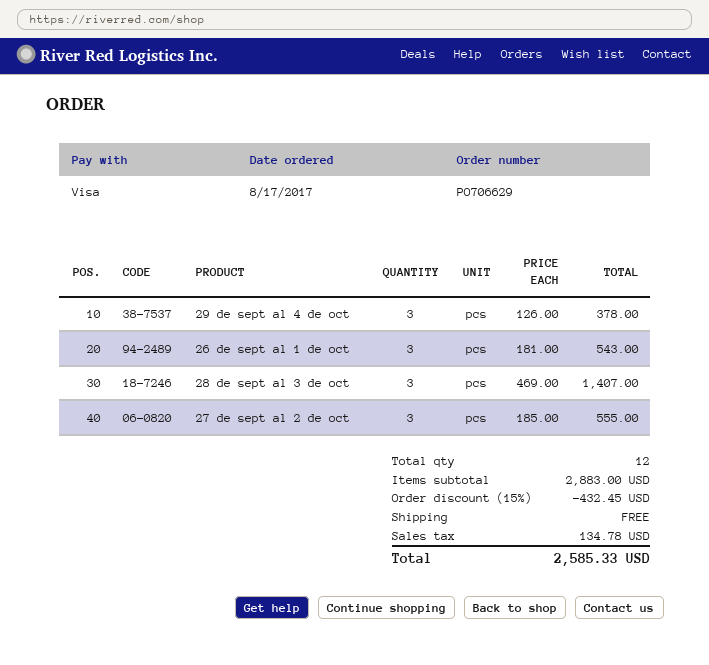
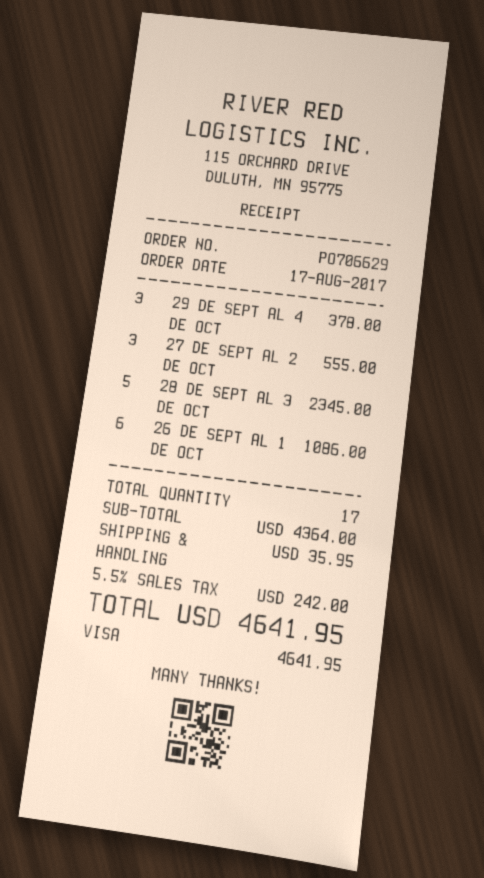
26 de sept al 1 de oct: 3 for 543.00 -> 6 for 1086.00
28 de sept al 3 de oct: 3 for 1407.00 -> 5 for 2345.00
total quantity: 12 -> 17
subtotal: 2883.00 -> 4364.00
discount: 15% = 432.45 -> none
shipping: 0.00 -> 35.95
tax: 134.78 -> 242.00
total: 2585.33 -> 4641.95

